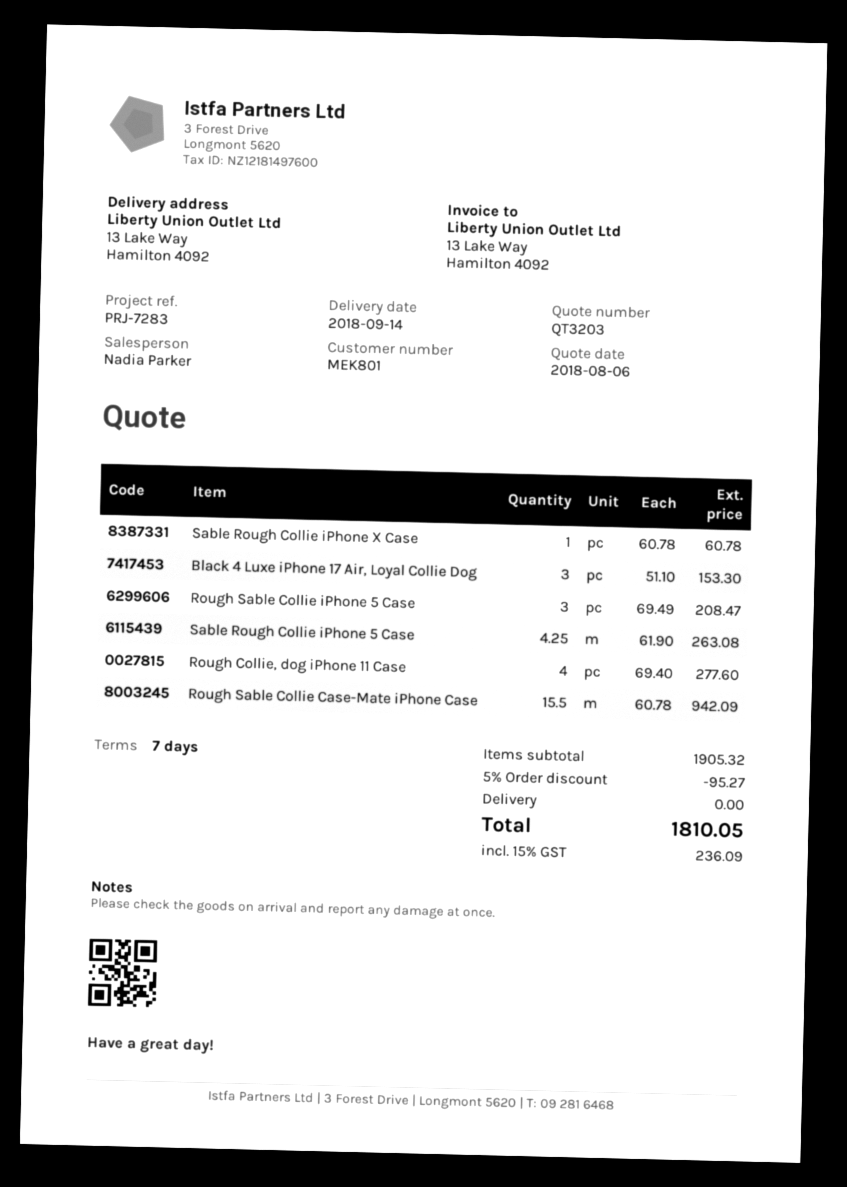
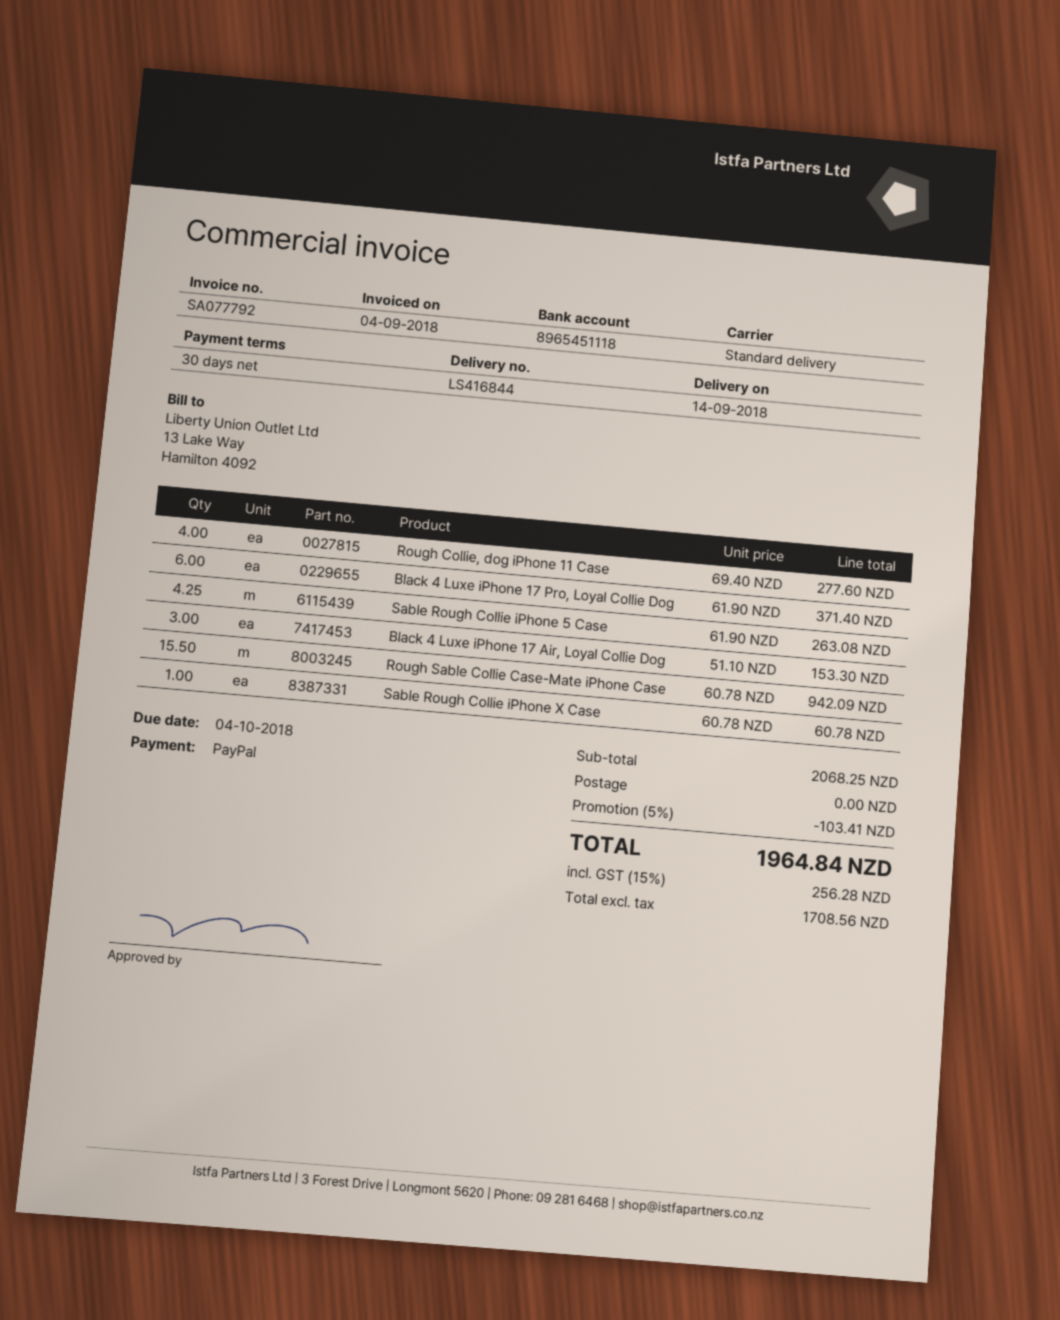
payment terms: 7 days -> 30 days
Rough Sable Collie iPhone 5 Case: 3 x 69.49 = 208.47 -> none
Black 4 Luxe iPhone 17 Pro, Loyal Collie Dog: none -> 6 x 61.90 = 371.40
subtotal: 1905.32 -> 2068.25
discount: 5% = 95.27 -> 5% = 103.41
tax: 15% = 236.09 -> 15% = 256.28
total: 1810.05 -> 1964.84

